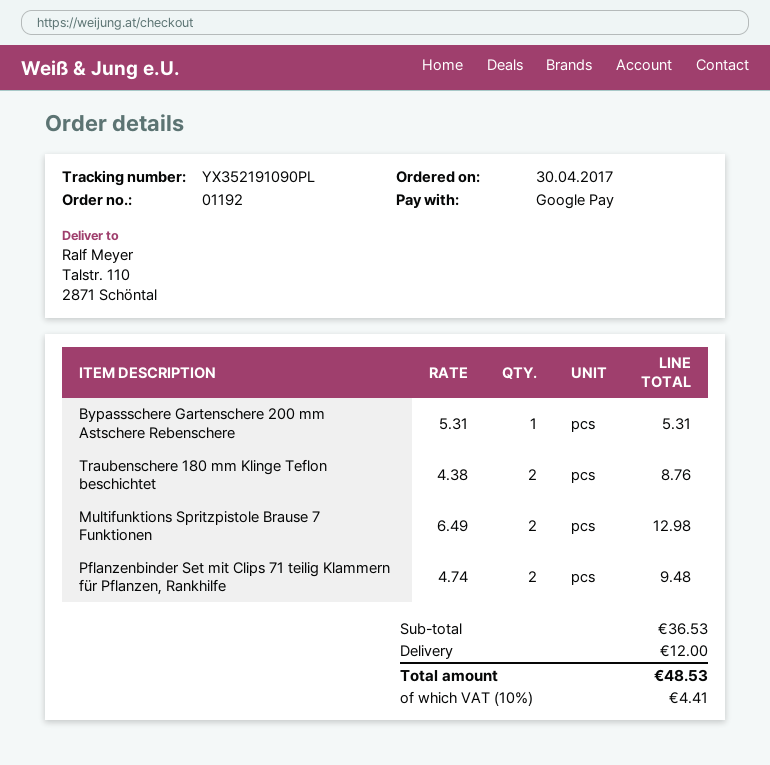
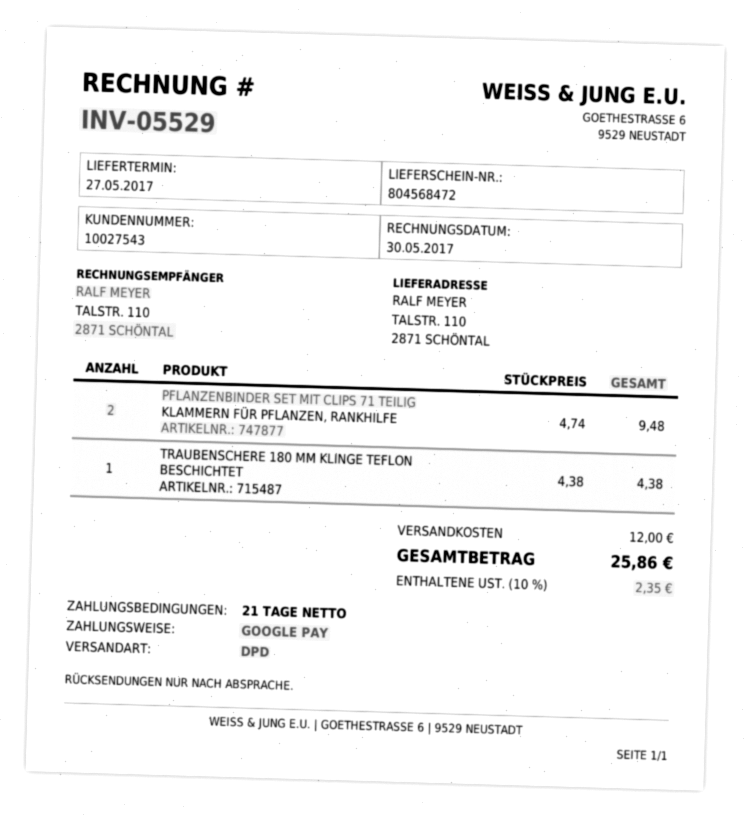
Bypassschere Gartenschere 200 mm Astschere Rebenschere: 1 x 5.31 = 5.31 -> none
Traubenschere 180 mm Klinge Teflon beschichtet: 2 x 4.38 = 8.76 -> 1 x 4.38 = 4.38
Multifunktions Spritzpistole Brause 7 Funktionen: 2 x 6.49 = 12.98 -> none
tax: 10% = 4.41 -> 10% = 2.35
total: 48.53 -> 25.86

